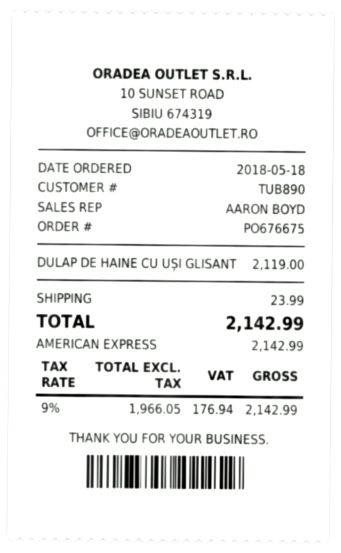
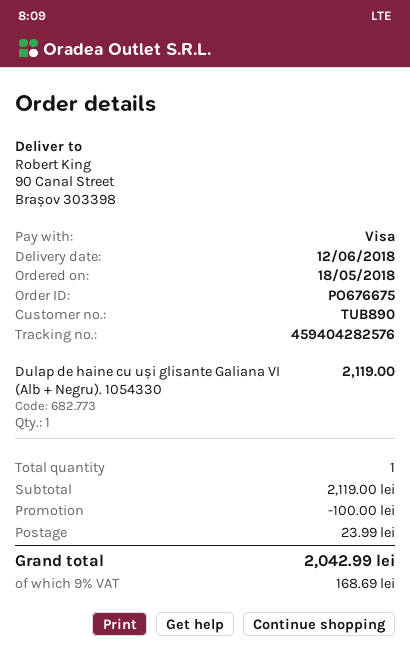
payment method: American Express -> Visa
discount: none -> 100.00
tax: 9% = 176.94 -> 9% = 168.69
total: 2142.99 -> 2042.99

